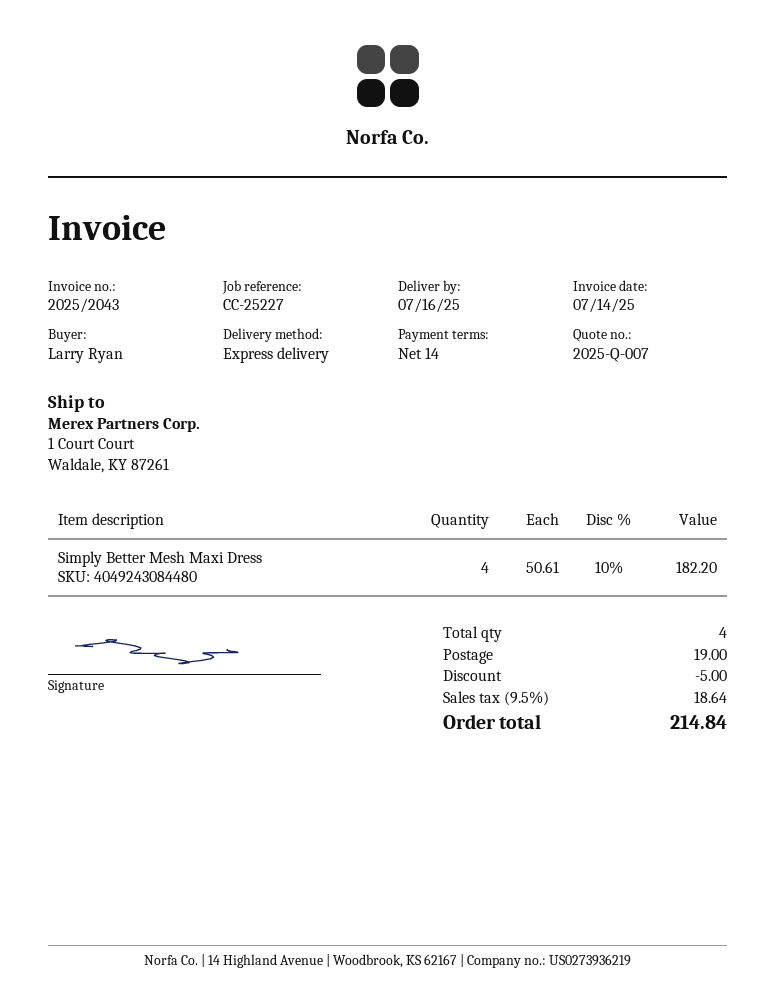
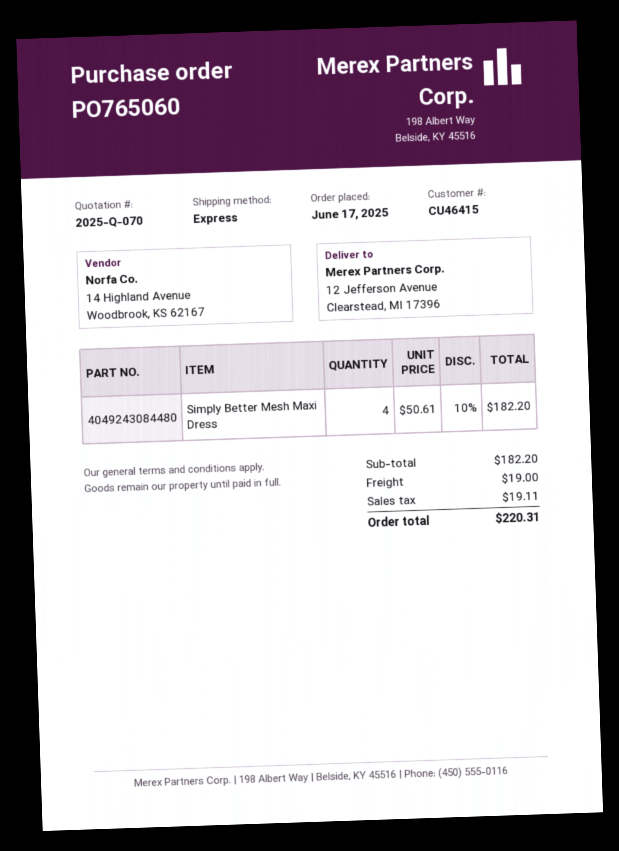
quote number: 2025-Q-007 -> 2025-Q-070
ship to: 1 Court Court, Waldale, KY 87261 -> 12 Jefferson Avenue, Clearstead, MI 17396
discount: 5.00 -> none
tax: 18.64 -> 19.11
total: 214.84 -> 220.31

